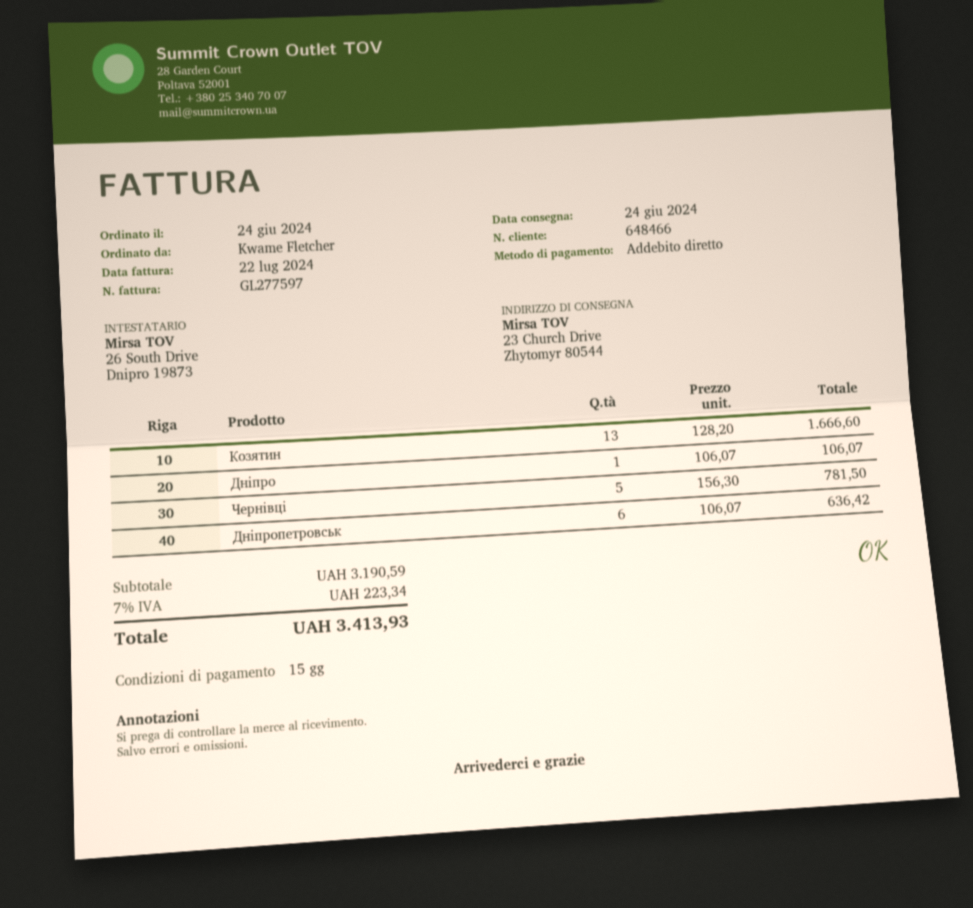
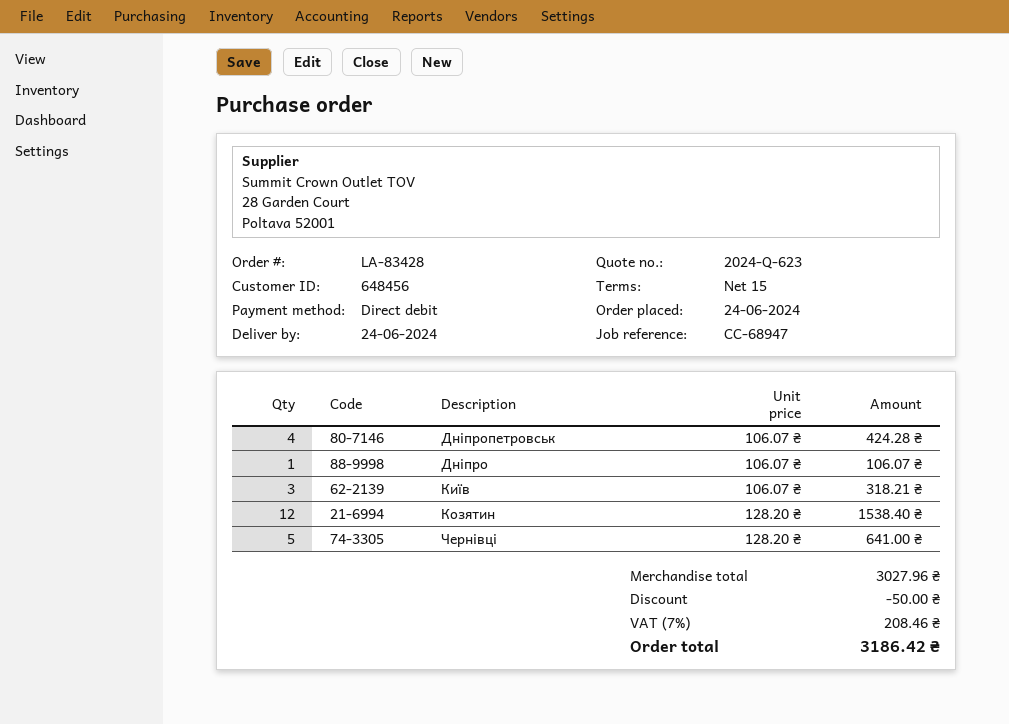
customer number: 648466 -> 648456
Козятин: 13 x 128.20 = 1666.60 -> 12 x 128.20 = 1538.40
Чернівці: 5 x 156.30 = 781.50 -> 5 x 128.20 = 641.00
Дніпропетровськ: 6 x 106.07 = 636.42 -> 4 x 106.07 = 424.28
Київ: none -> 3 x 106.07 = 318.21
subtotal: 3190.59 -> 3027.96
discount: none -> 50.00
tax: 7% = 223.34 -> 7% = 208.46
total: 3413.93 -> 3186.42

